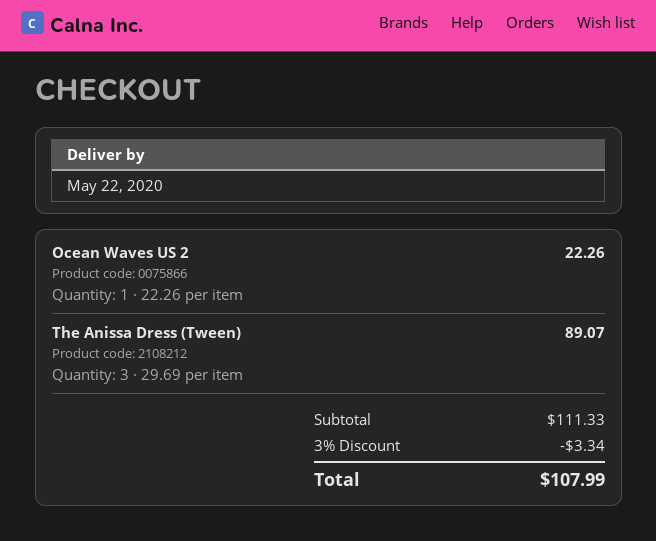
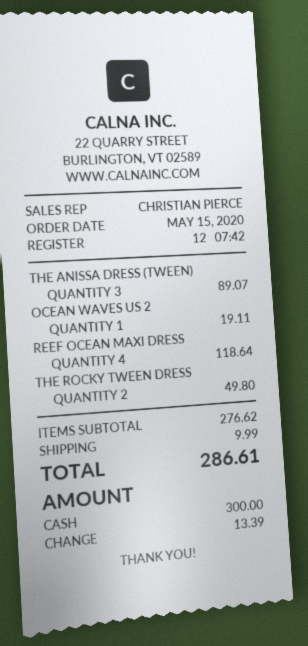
Ocean Waves US 2: 1 for 22.26 -> 1 for 19.11
REEF OCEAN MAXI DRESS: none -> 4 for 118.64
THE ROCKY TWEEN DRESS: none -> 2 for 49.80
subtotal: 111.33 -> 276.62
discount: 3% = 3.34 -> none
shipping: none -> 9.99
total: 107.99 -> 286.61

